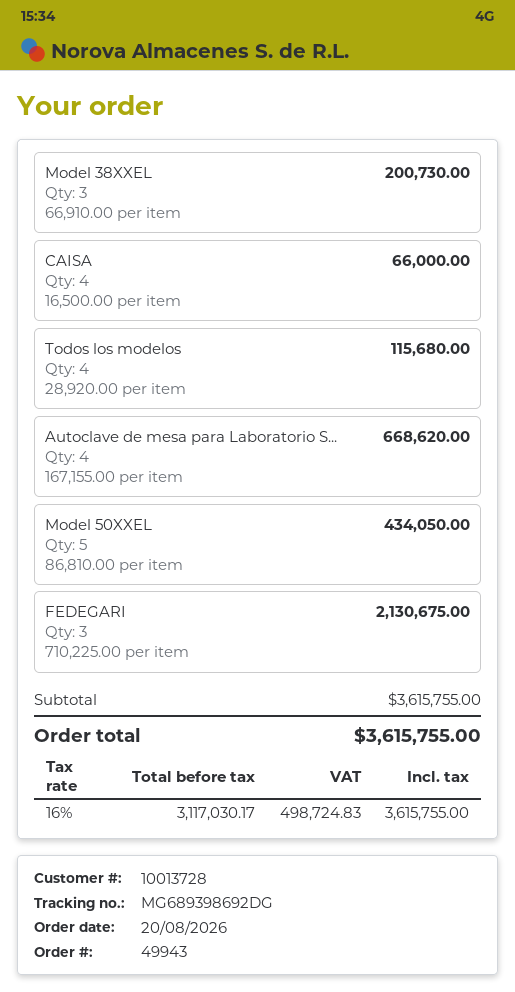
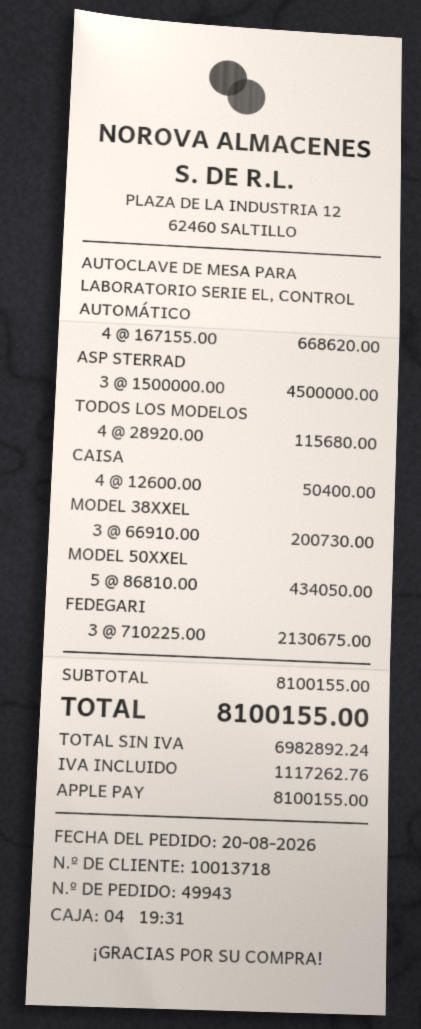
customer number: 10013728 -> 10013718
CAISA: 4 x 16500.00 = 66000.00 -> 4 x 12600.00 = 50400.00
ASP STERRAD: none -> 3 x 1500000.00 = 4500000.00
subtotal: 3615755.00 -> 8100155.00
net: 3117030.17 -> 6982892.24
tax: 498724.83 -> 1117262.76
total: 3615755.00 -> 8100155.00

